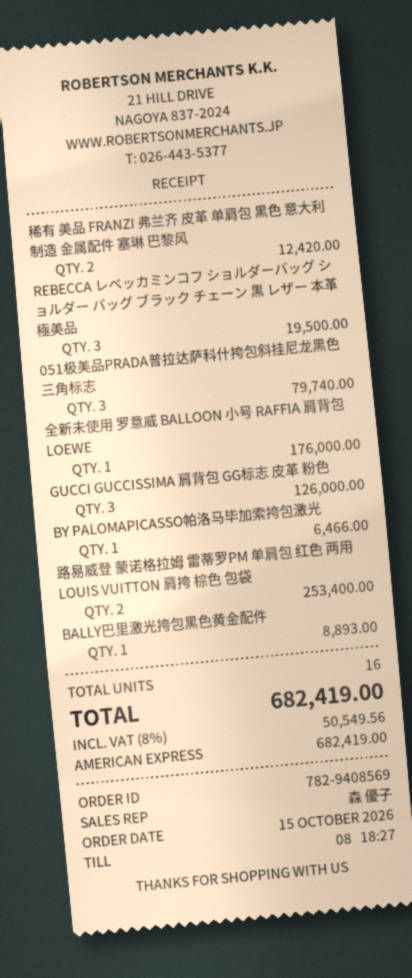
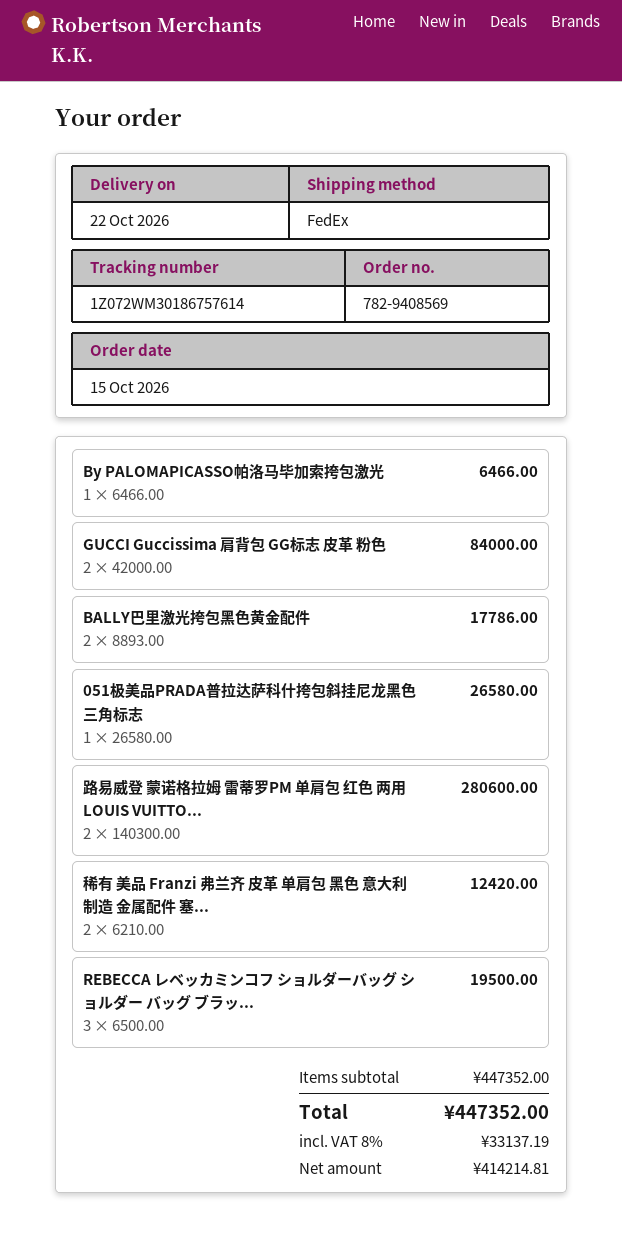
051极美品PRADA普拉达萨科什挎包斜挂尼龙黑色三角标志: 3 for 79740.00 -> 1 for 26580.00
全新未使用 罗意威 BALLOON 小号 RAFFIA 肩背包 LOEWE: 1 for 176000.00 -> none
GUCCI GUCCISSIMA 肩背包 GG标志 皮革 粉色: 3 for 126000.00 -> 2 for 84000.00
路易威登 蒙诺格拉姆 雷蒂罗PM 单肩包 红色 两用 LOUIS VUITTON 肩挎 棕色 包袋: 2 for 253400.00 -> 2 for 280600.00
BALLY巴里激光挎包黑色黄金配件: 1 for 8893.00 -> 2 for 17786.00
tax: 8% = 50549.56 -> 8% = 33137.19
total: 682419.00 -> 447352.00

